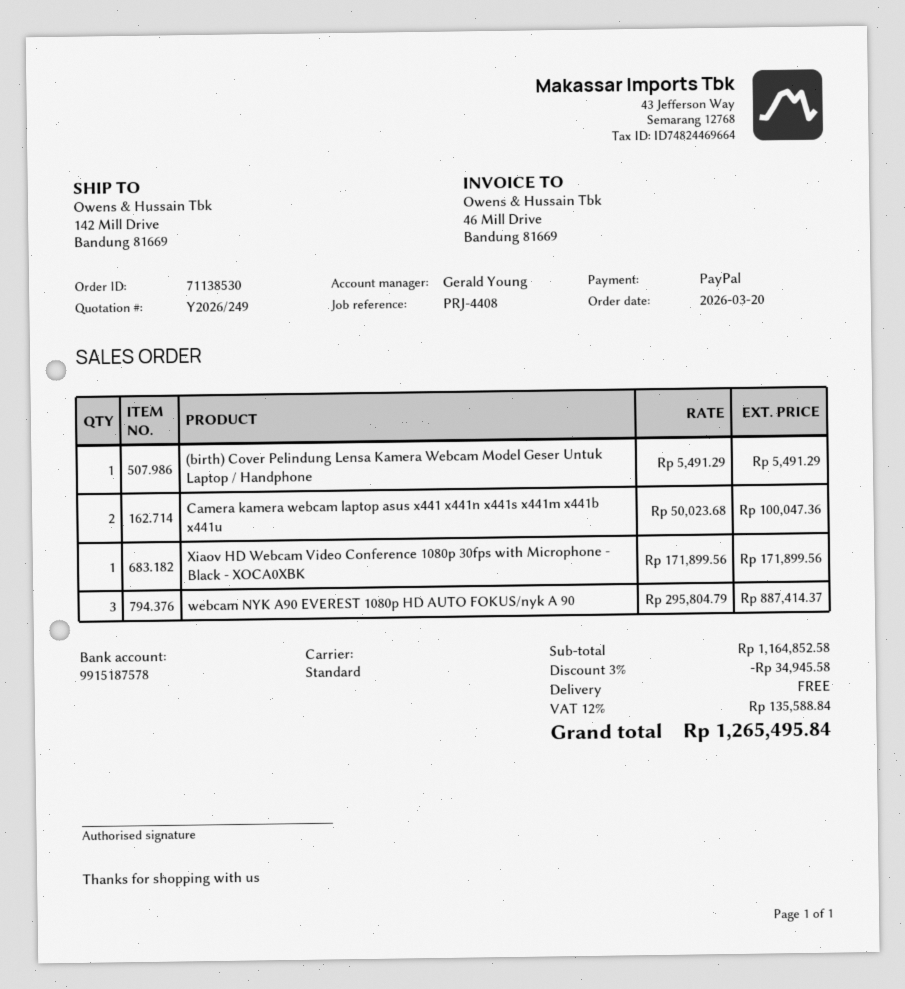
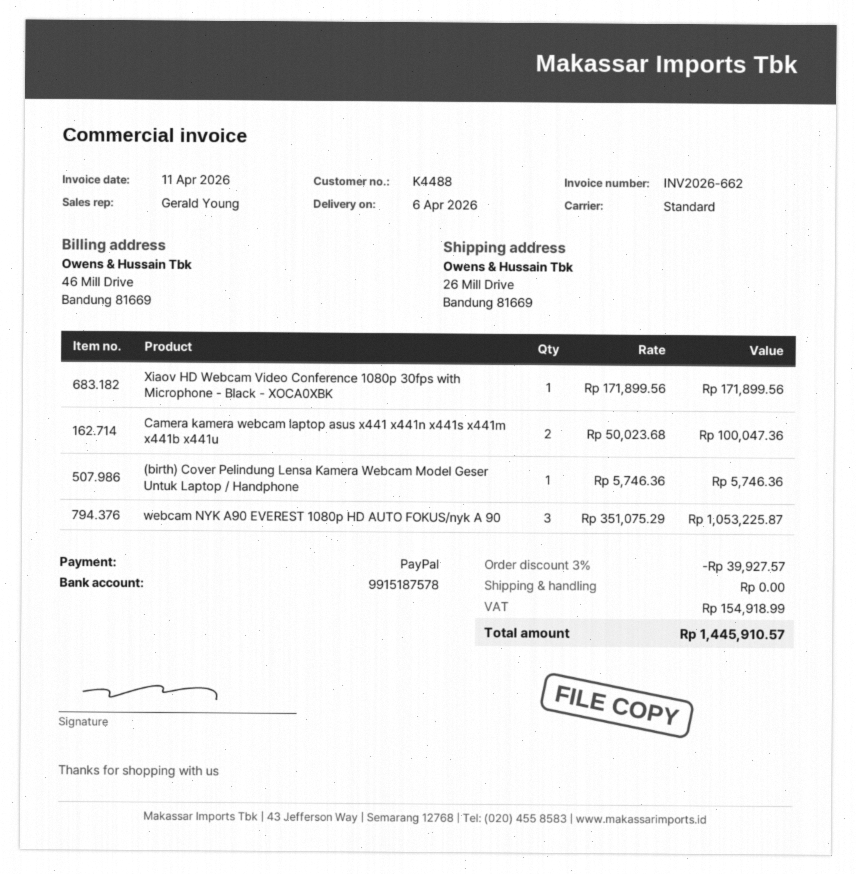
ship to: 142 Mill Drive, Bandung 81669 -> 26 Mill Drive, Bandung 81669
(birth) Cover Pelindung Lensa Kamera Webcam Model Geser Untuk Laptop / Handphone: 1 x 5491.29 = 5491.29 -> 1 x 5746.36 = 5746.36
webcam NYK A90 EVEREST 1080p HD AUTO FOKUS/nyk A 90: 3 x 295804.79 = 887414.37 -> 3 x 351075.29 = 1053225.87
discount: 3% = 34945.58 -> 3% = 39927.57
tax: 135588.84 -> 154918.99
total: 1265495.84 -> 1445910.57

